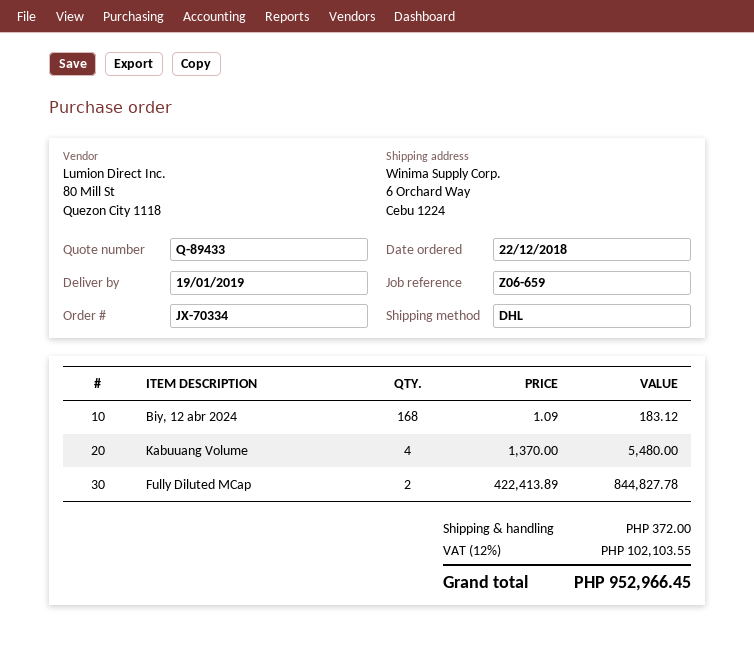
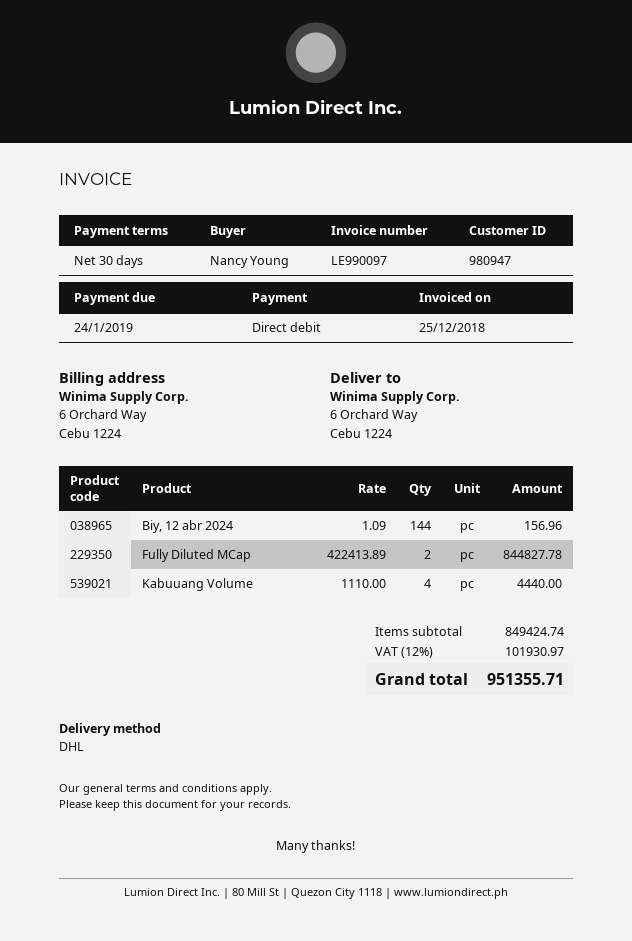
Biy, 12 abr 2024: 168 x 1.09 = 183.12 -> 144 x 1.09 = 156.96
Kabuuang Volume: 4 x 1370.00 = 5480.00 -> 4 x 1110.00 = 4440.00
shipping: 372.00 -> none
tax: 12% = 102103.55 -> 12% = 101930.97
total: 952966.45 -> 951355.71

